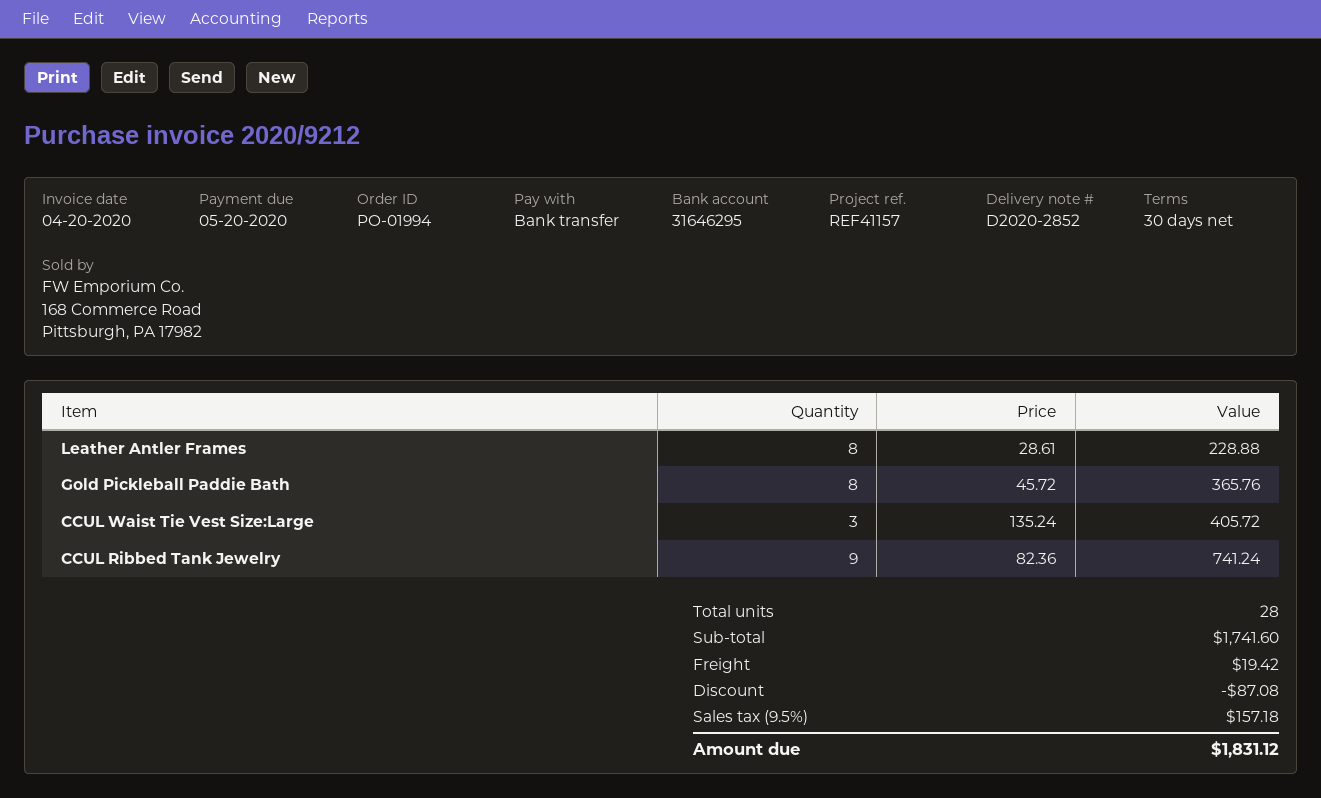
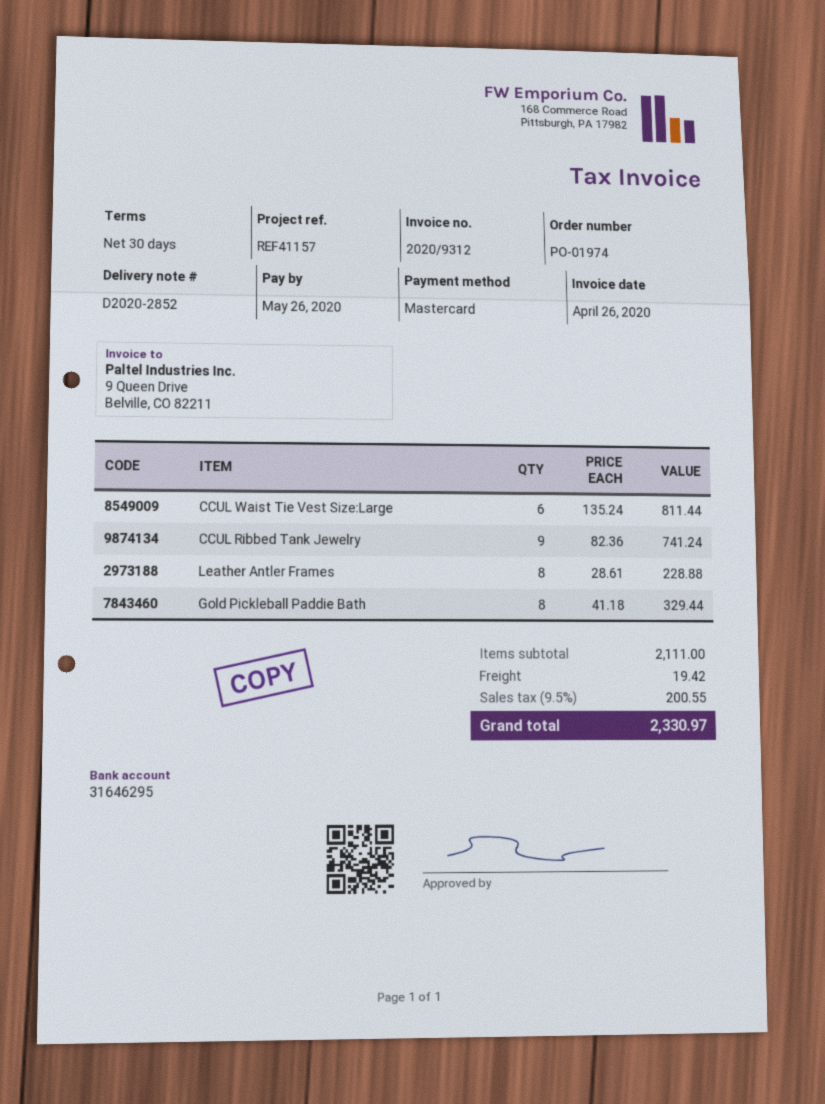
order number: PO-01994 -> PO-01974
invoice number: 2020/9212 -> 2020/9312
invoice date: 2020-04-20 -> 2020-04-26
due date: 2020-05-20 -> 2020-05-26
payment method: bank transfer -> Mastercard
Gold Pickleball Paddie Bath: 8 x 45.72 = 365.76 -> 8 x 41.18 = 329.44
CCUL Waist Tie Vest Size:Large: 3 x 135.24 = 405.72 -> 6 x 135.24 = 811.44
subtotal: 1741.60 -> 2111.00
discount: 87.08 -> none
tax: 9.5% = 157.18 -> 9.5% = 200.55
total: 1831.12 -> 2330.97

